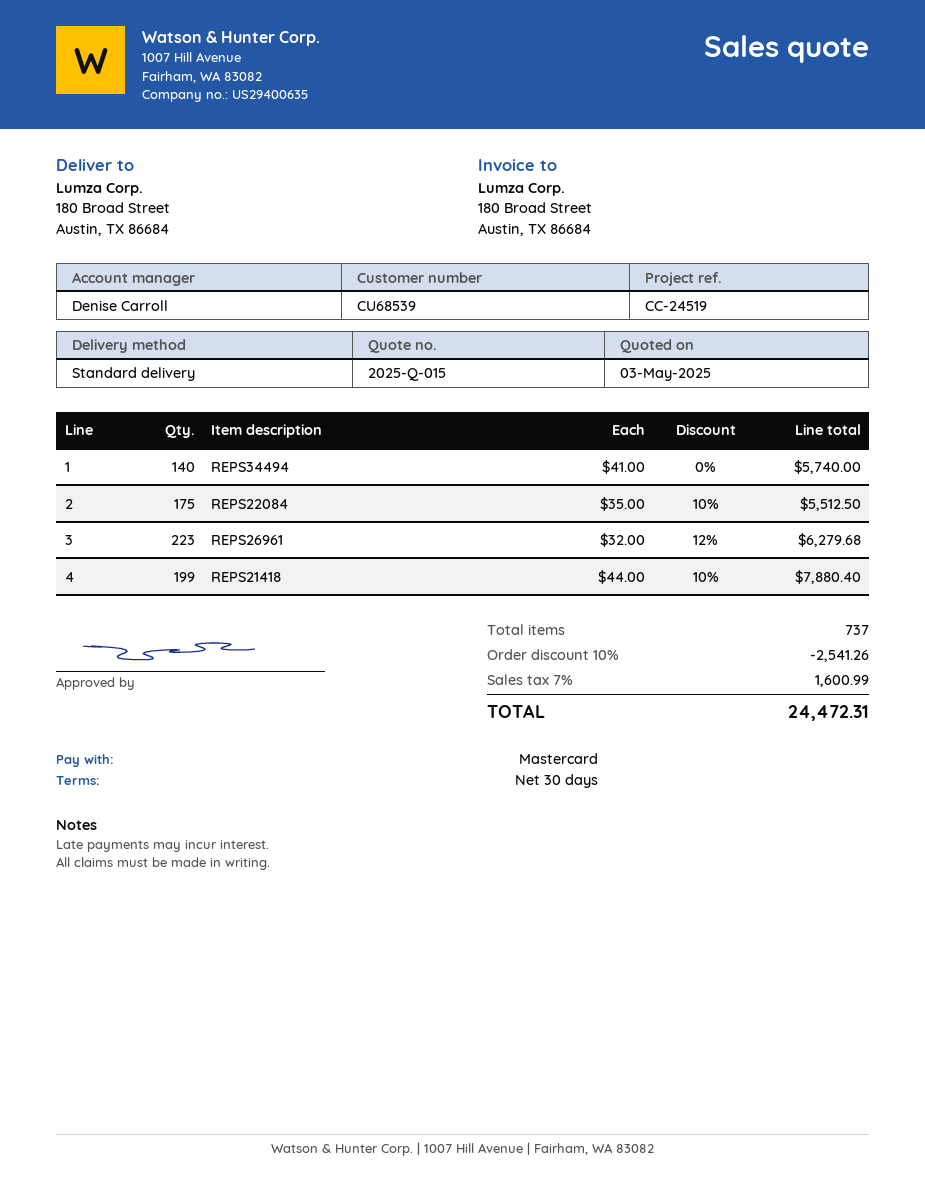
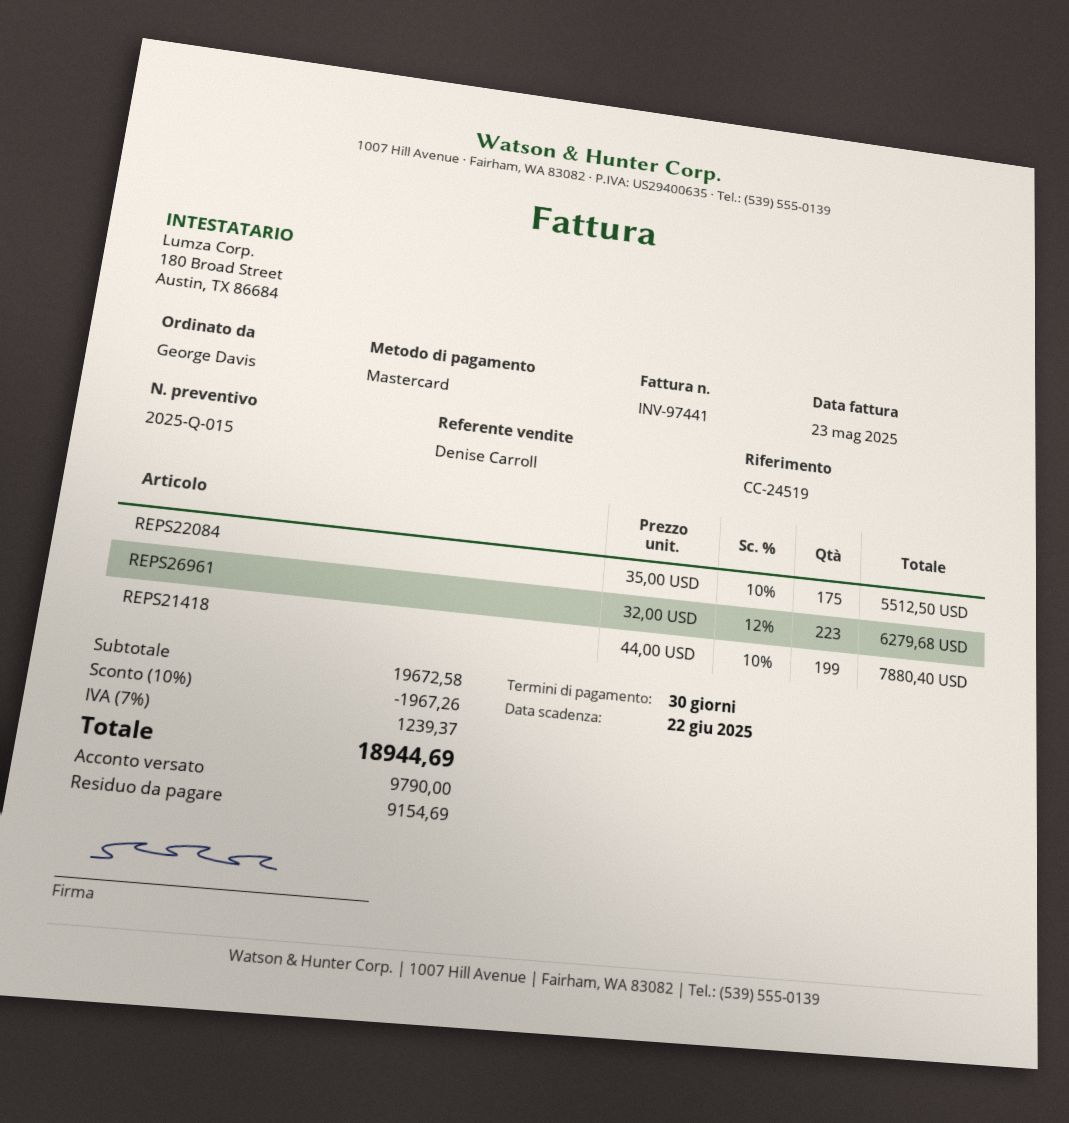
REPS34494: 140 x 41.00 = 5740.00 -> none
discount: 10% = 2541.26 -> 10% = 1967.26
tax: 7% = 1600.99 -> 7% = 1239.37
total: 24472.31 -> 18944.69

